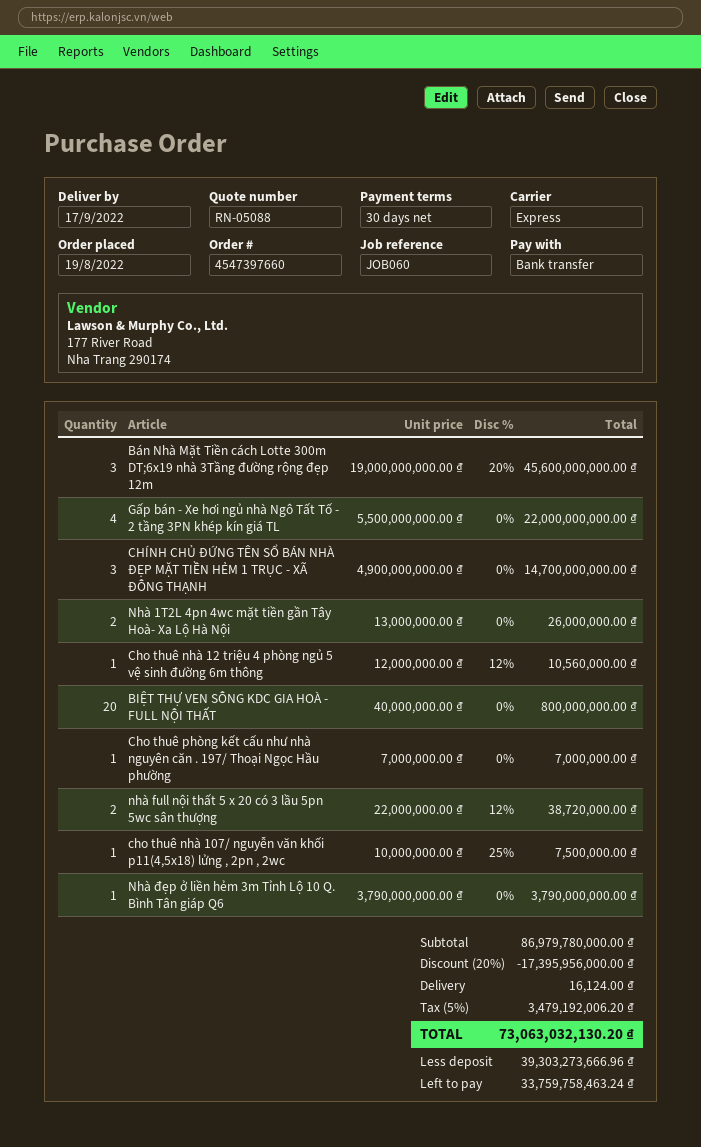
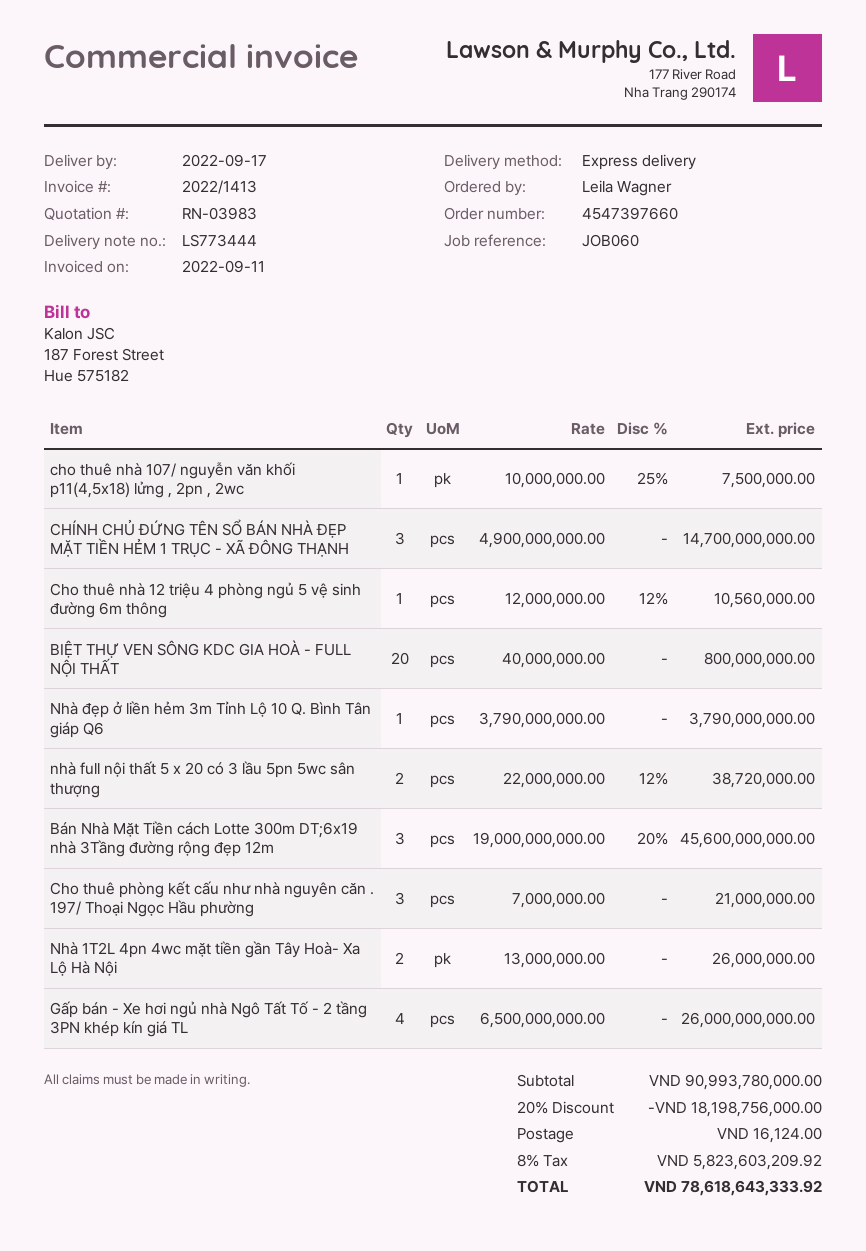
quote number: RN-05088 -> RN-03983
Gấp bán - Xe hơi ngủ nhà Ngô Tất Tố - 2 tầng 3PN khép kín giá TL: 4 x 5500000000.00 = 22000000000.00 -> 4 x 6500000000.00 = 26000000000.00
Cho thuê phòng kết cấu như nhà nguyên căn . 197/ Thoại Ngọc Hầu phường: 1 x 7000000.00 = 7000000.00 -> 3 x 7000000.00 = 21000000.00
subtotal: 86979780000.00 -> 90993780000.00
discount: 20% = 17395956000.00 -> 20% = 18198756000.00
tax: 5% = 3479192006.20 -> 8% = 5823603209.92
total: 73063032130.20 -> 78618643333.92

